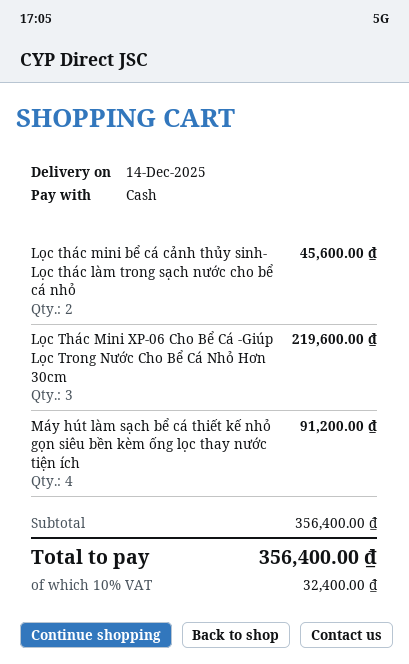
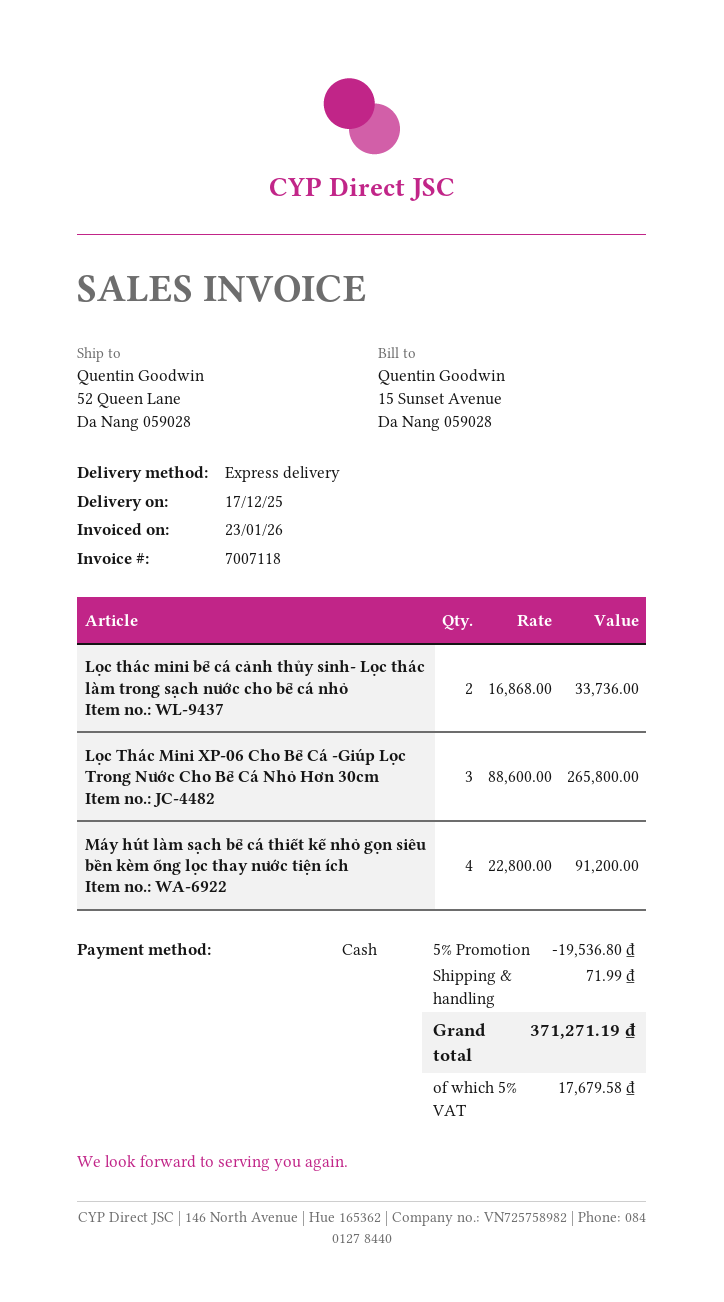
delivery date: 2025-12-14 -> 2025-12-17
Lọc thác mini bể cá cảnh thủy sinh- Lọc thác làm trong sạch nước cho bể cá nhỏ: 2 for 45600.00 -> 2 for 33736.00
Lọc Thác Mini XP-06 Cho Bể Cá -Giúp Lọc Trong Nước Cho Bể Cá Nhỏ Hơn 30cm: 3 for 219600.00 -> 3 for 265800.00
discount: none -> 5% = 19536.80
shipping: none -> 71.99
tax: 10% = 32400.00 -> 5% = 17679.58
total: 356400.00 -> 371271.19

